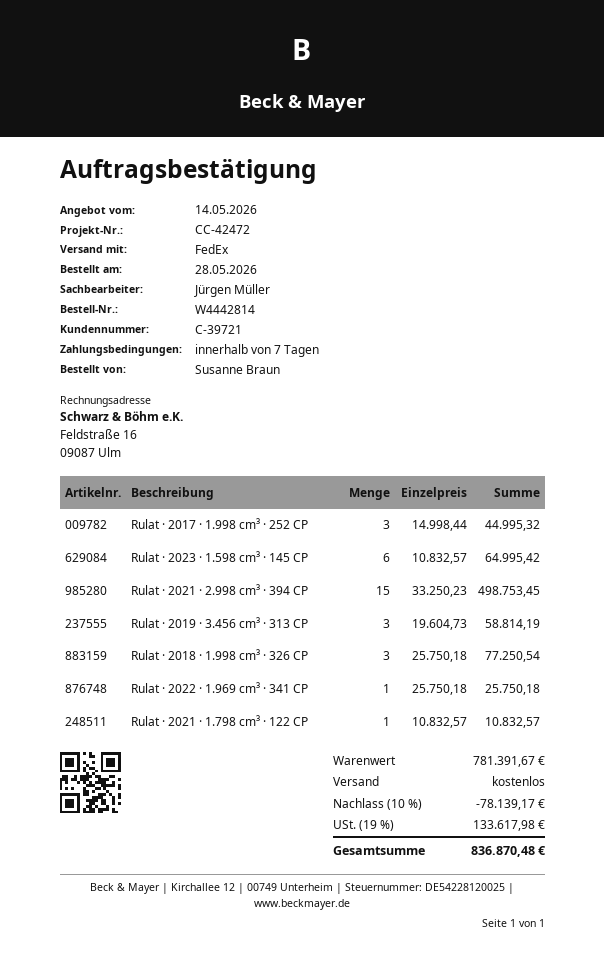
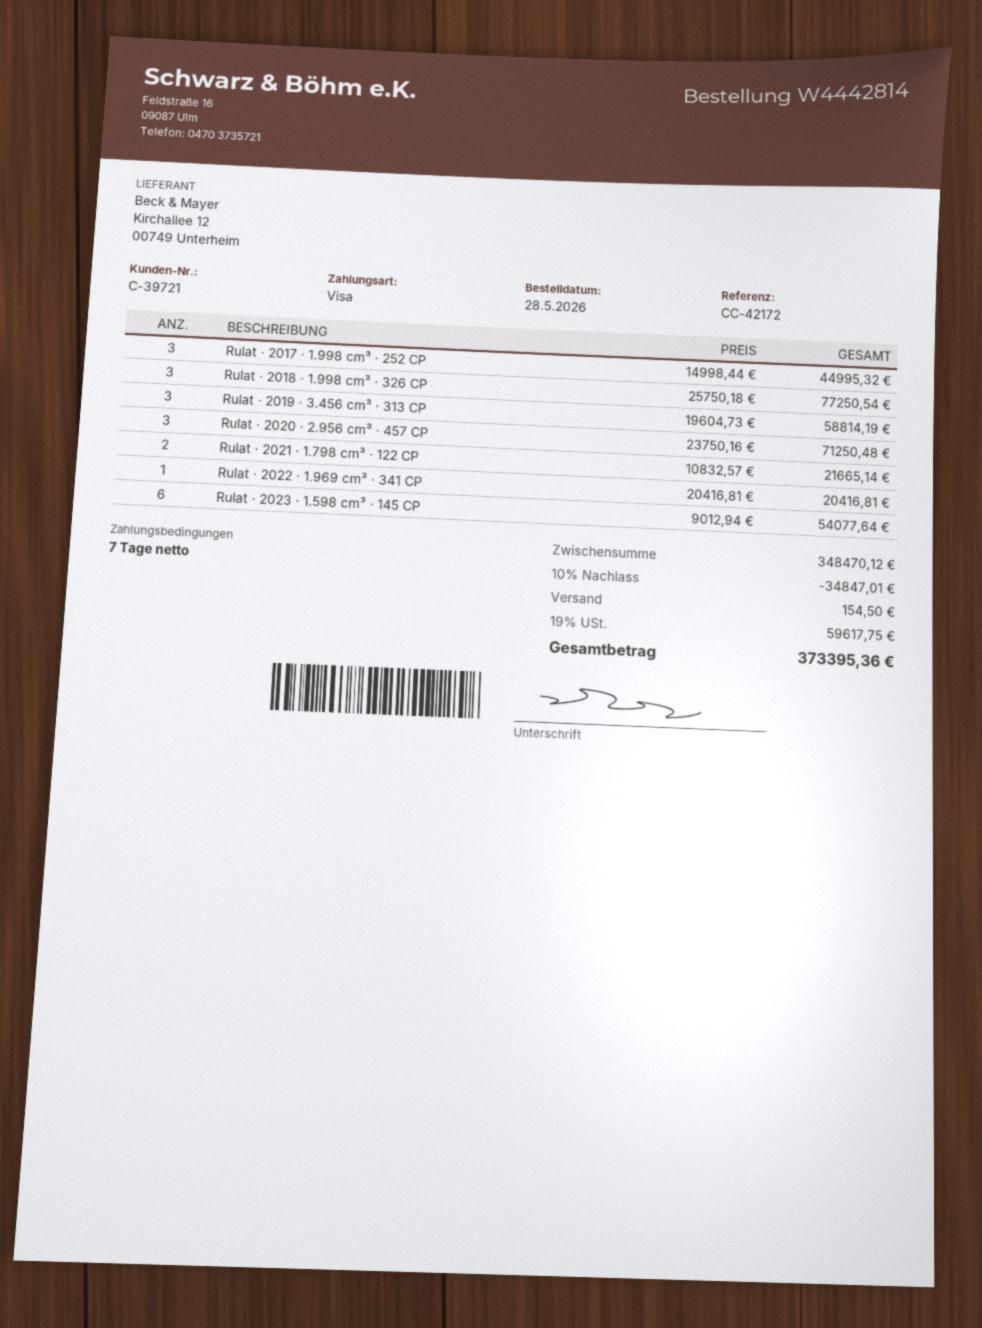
reference: CC-42472 -> CC-42172
Rulat · 2023 · 1.598 cm³ · 145 CP: 6 x 10832.57 = 64995.42 -> 6 x 9012.94 = 54077.64
Rulat · 2021 · 2.998 cm³ · 394 CP: 15 x 33250.23 = 498753.45 -> none
Rulat · 2022 · 1.969 cm³ · 341 CP: 1 x 25750.18 = 25750.18 -> 1 x 20416.81 = 20416.81
Rulat · 2021 · 1.798 cm³ · 122 CP: 1 x 10832.57 = 10832.57 -> 2 x 10832.57 = 21665.14
Rulat · 2020 · 2.956 cm³ · 457 CP: none -> 3 x 23750.16 = 71250.48
subtotal: 781391.67 -> 348470.12
discount: 10% = 78139.17 -> 10% = 34847.01
shipping: 0.00 -> 154.50
tax: 19% = 133617.98 -> 19% = 59617.75
total: 836870.48 -> 373395.36

